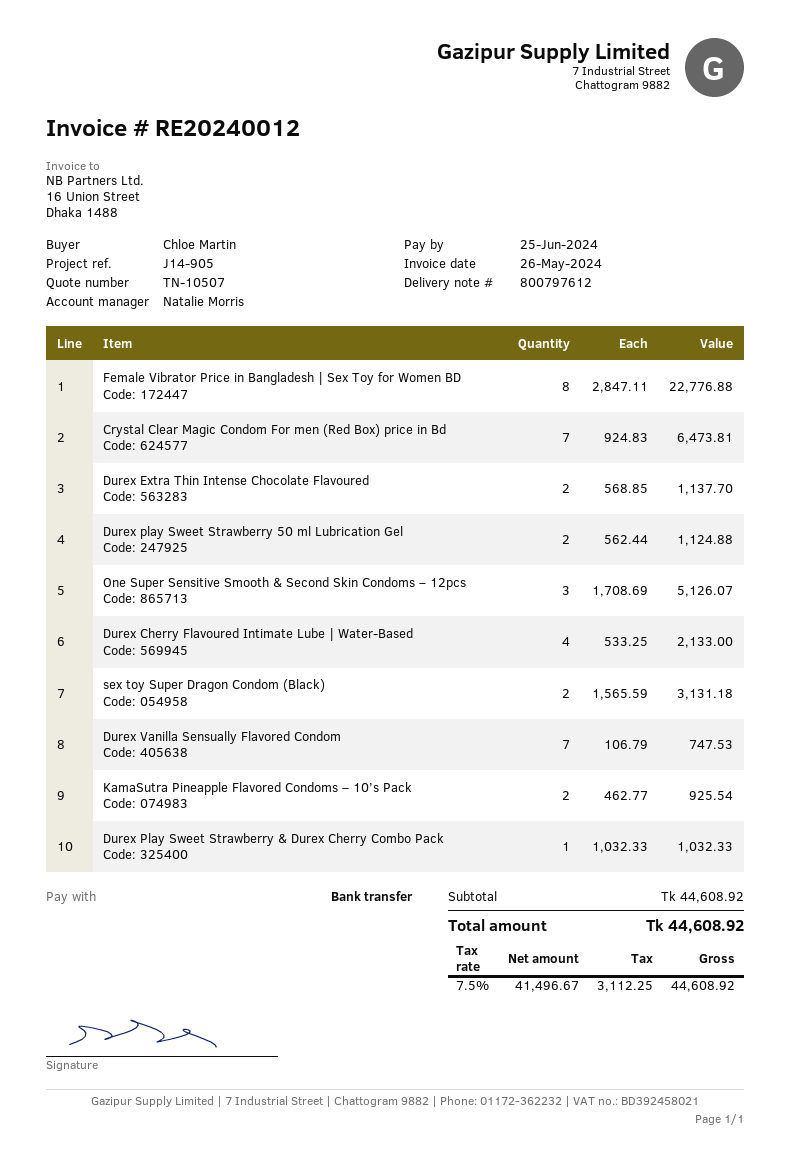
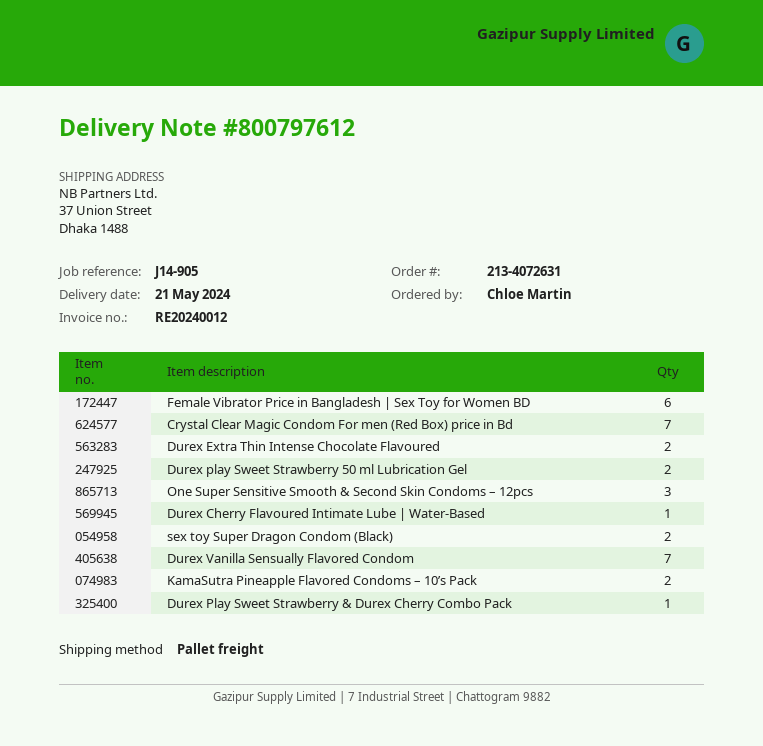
Female Vibrator Price in Bangladesh | Sex Toy for Women BD: 8 -> 6
Durex Cherry Flavoured Intimate Lube | Water-Based: 4 -> 1

